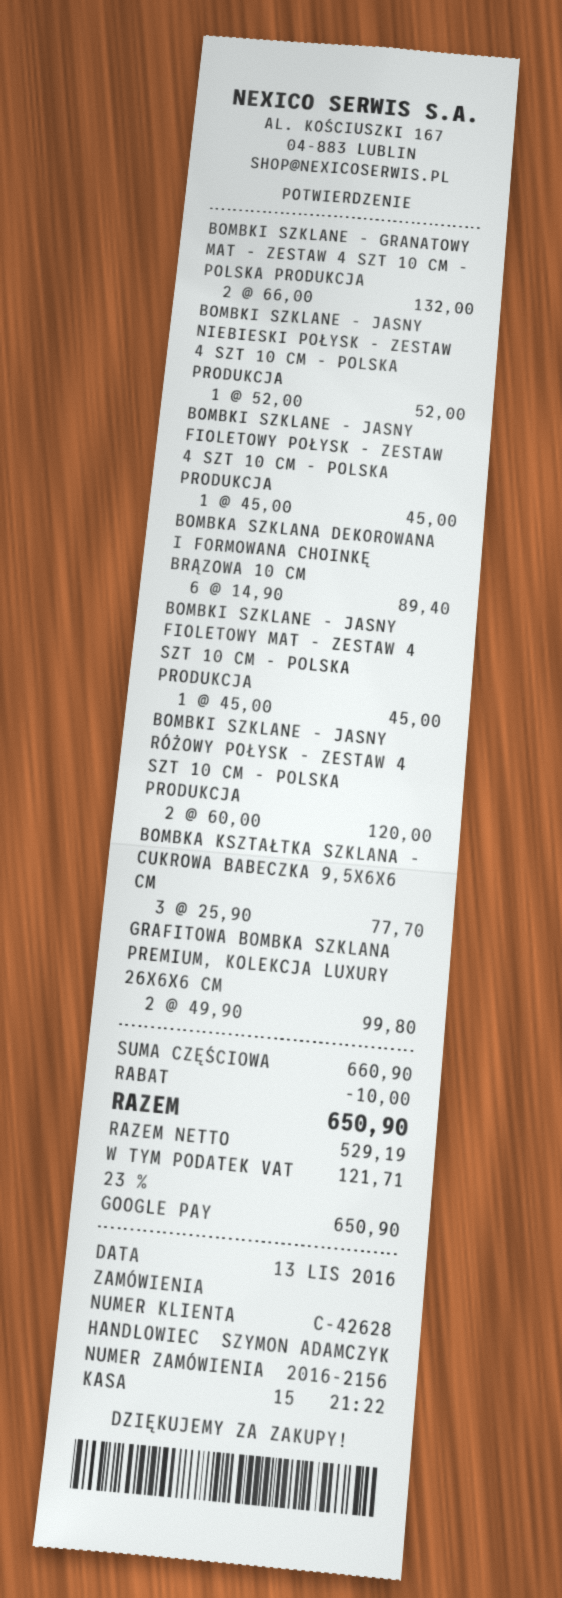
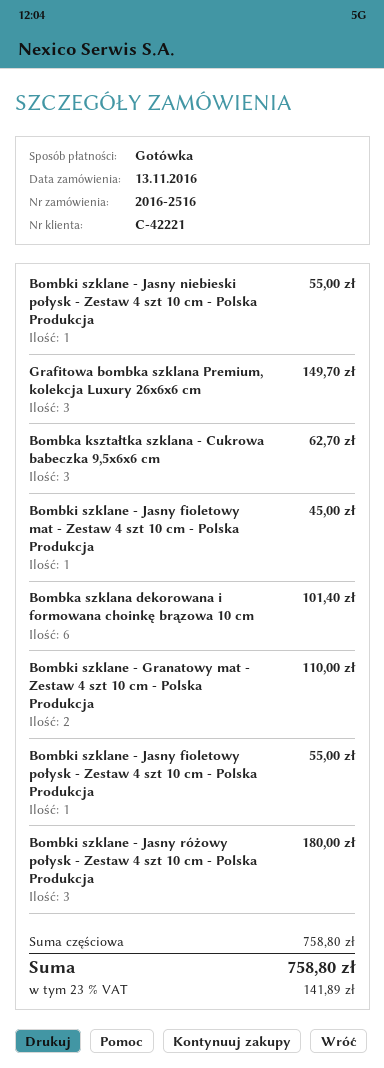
order number: 2016-2156 -> 2016-2516
customer number: C-42628 -> C-42221
payment method: Google Pay -> cash
BOMBKI SZKLANE - GRANATOWY MAT - ZESTAW 4 SZT 10 CM - POLSKA PRODUKCJA: 2 for 132.00 -> 2 for 110.00
BOMBKI SZKLANE - JASNY NIEBIESKI POŁYSK - ZESTAW 4 SZT 10 CM - POLSKA PRODUKCJA: 1 for 52.00 -> 1 for 55.00
BOMBKI SZKLANE - JASNY FIOLETOWY POŁYSK - ZESTAW 4 SZT 10 CM - POLSKA PRODUKCJA: 1 for 45.00 -> 1 for 55.00
BOMBKA SZKLANA DEKOROWANA I FORMOWANA CHOINKĘ BRĄZOWA 10 CM: 6 for 89.40 -> 6 for 101.40
BOMBKI SZKLANE - JASNY RÓŻOWY POŁYSK - ZESTAW 4 SZT 10 CM - POLSKA PRODUKCJA: 2 for 120.00 -> 3 for 180.00
BOMBKA KSZTAŁTKA SZKLANA - CUKROWA BABECZKA 9,5X6X6 CM: 3 for 77.70 -> 3 for 62.70
GRAFITOWA BOMBKA SZKLANA PREMIUM, KOLEKCJA LUXURY 26X6X6 CM: 2 for 99.80 -> 3 for 149.70
subtotal: 660.90 -> 758.80
discount: 10.00 -> none
tax: 23% = 121.71 -> 23% = 141.89
total: 650.90 -> 758.80

